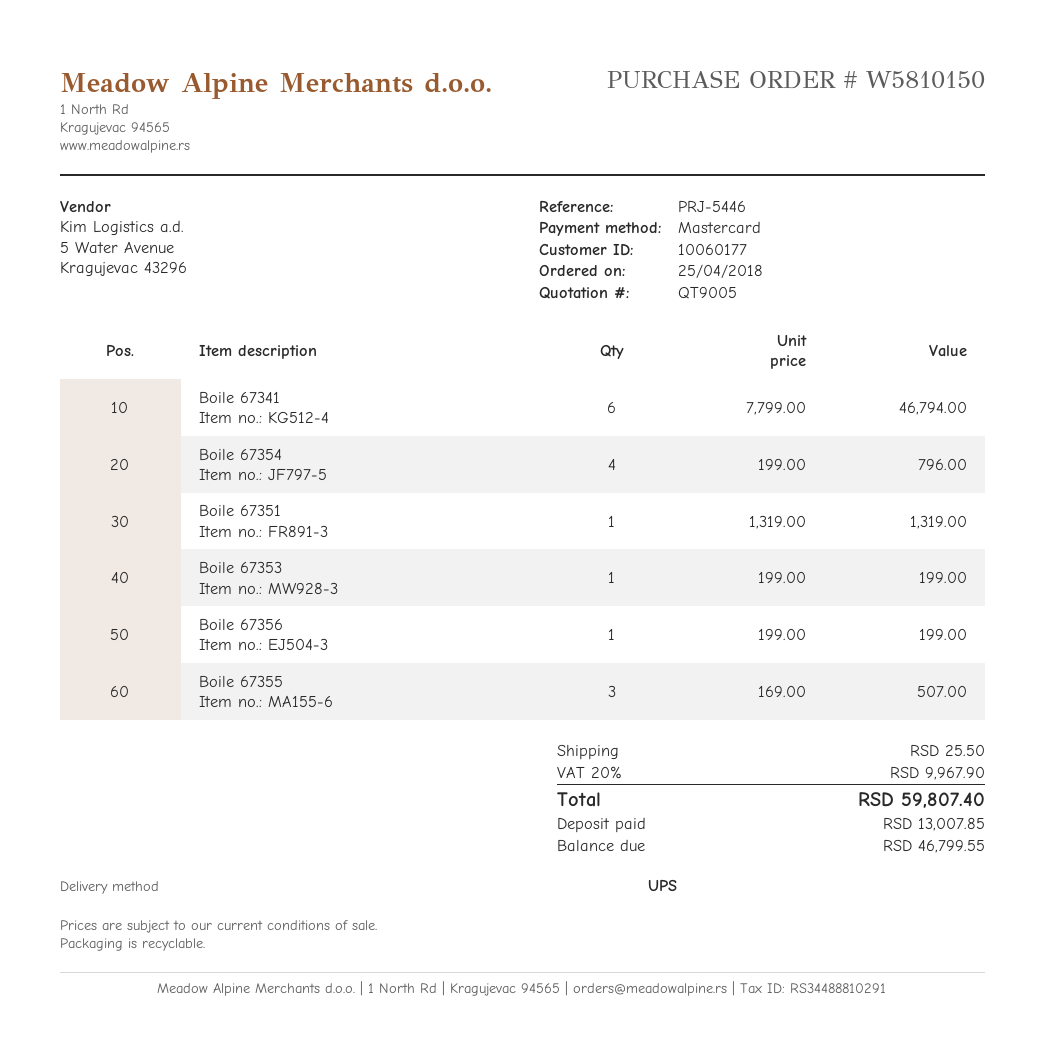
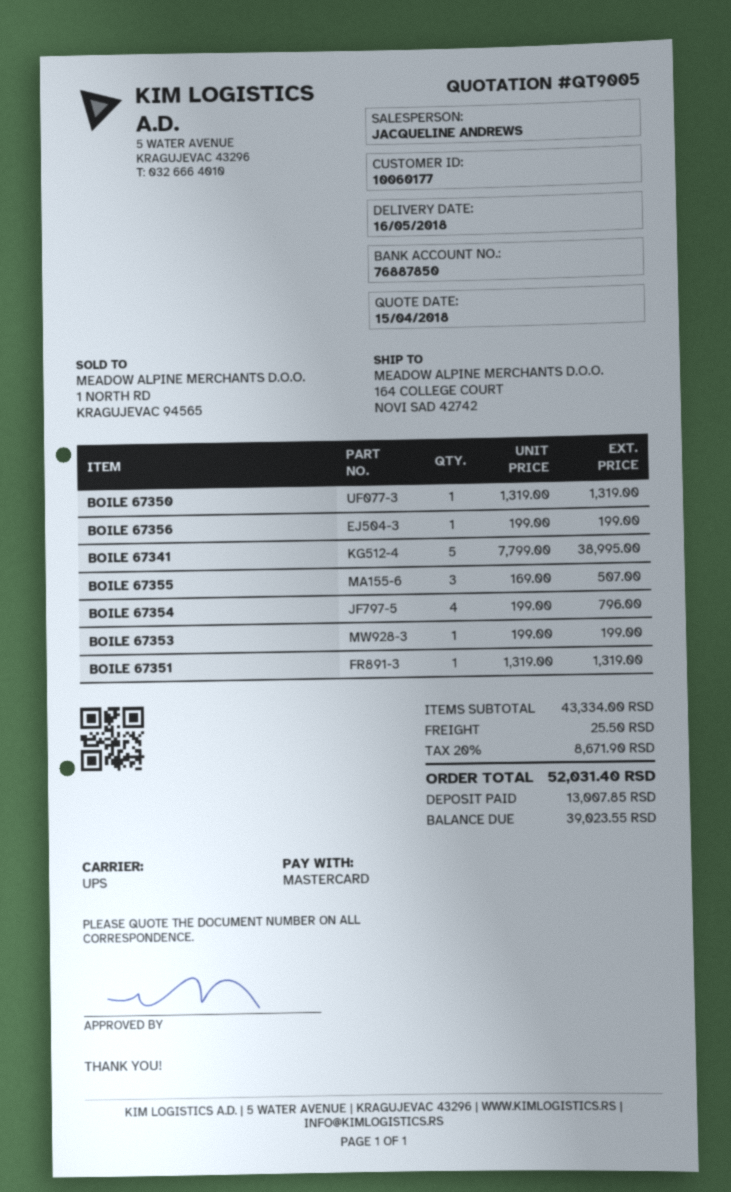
Boile 67341: 6 x 7799.00 = 46794.00 -> 5 x 7799.00 = 38995.00
BOILE 67350: none -> 1 x 1319.00 = 1319.00
tax: 20% = 9967.90 -> 20% = 8671.90
total: 59807.40 -> 52031.40
balance: 46799.55 -> 39023.55

